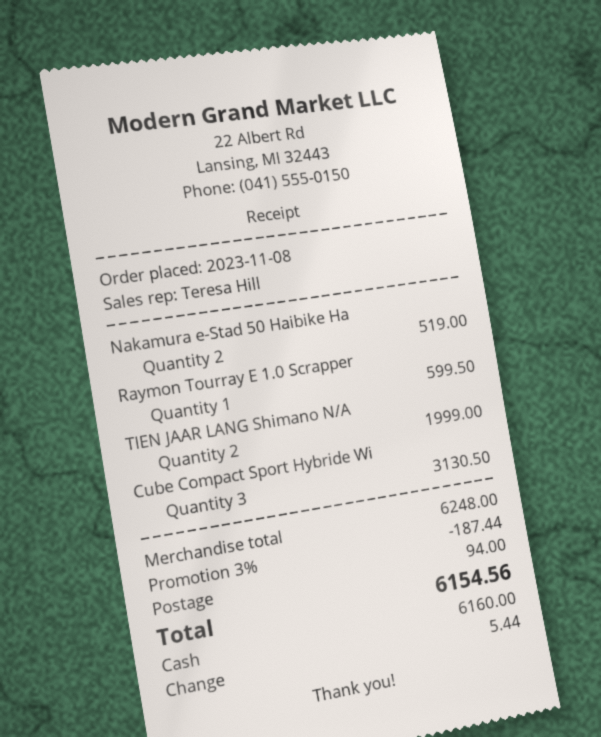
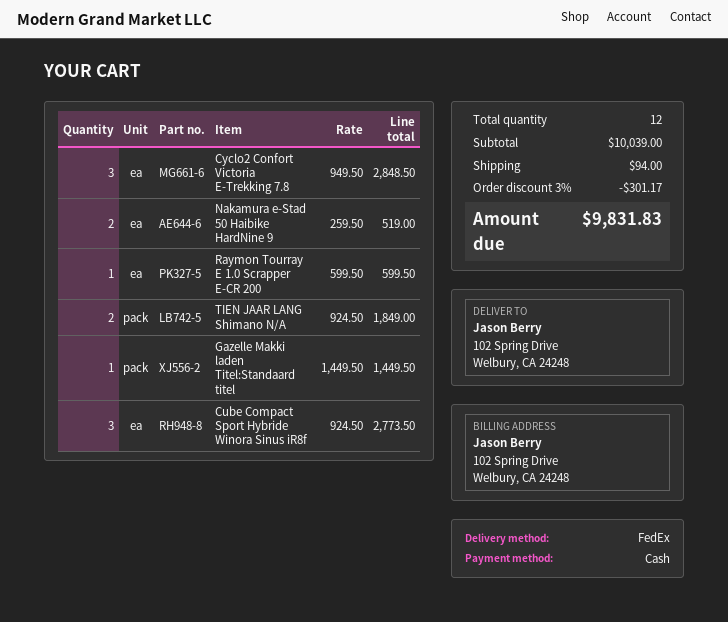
TIEN JAAR LANG Shimano N/A: 2 for 1999.00 -> 2 for 1849.00
Cube Compact Sport Hybride Wi: 3 for 3130.50 -> 3 for 2773.50
Cyclo2 Confort Victoria E-Trekking 7.8: none -> 3 for 2848.50
Gazelle Makki laden Titel:Standaard titel: none -> 1 for 1449.50
subtotal: 6248.00 -> 10039.00
discount: 3% = 187.44 -> 3% = 301.17
total: 6154.56 -> 9831.83

